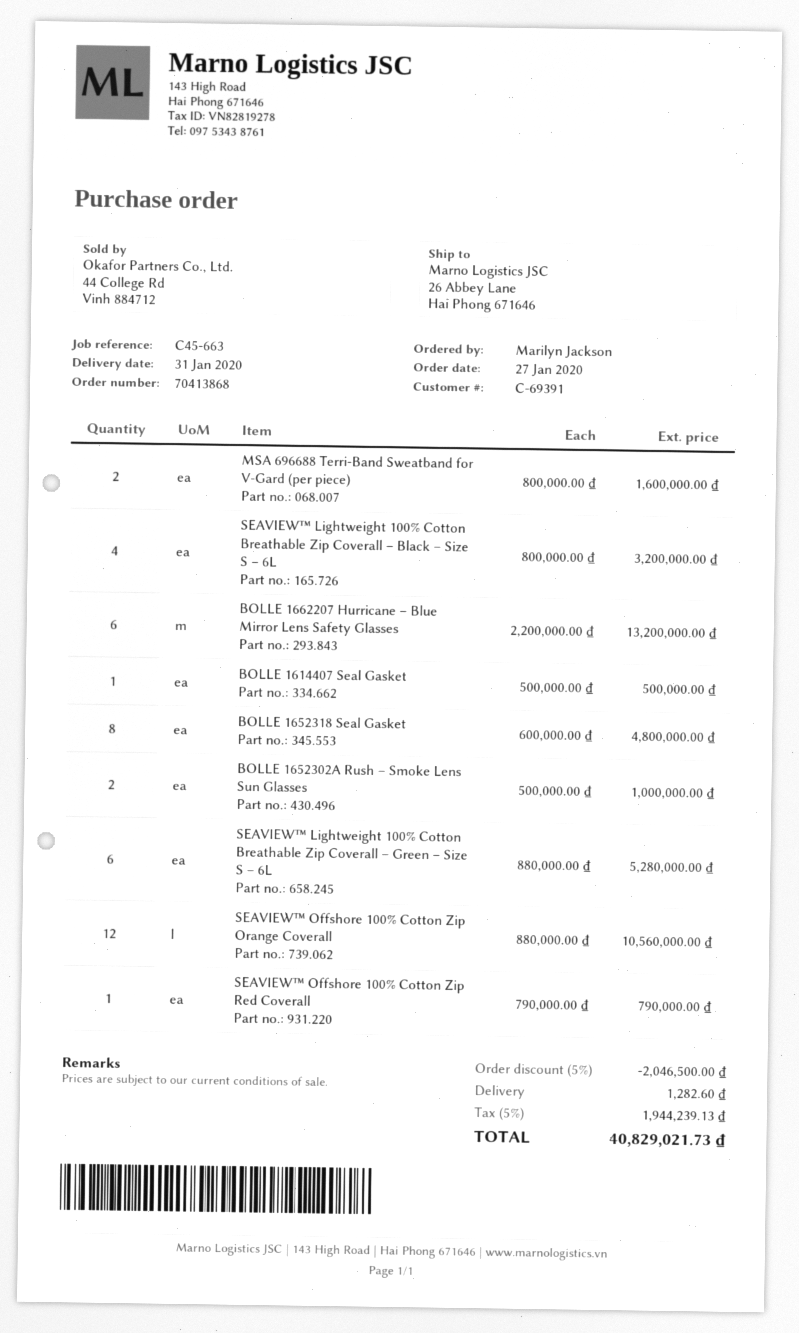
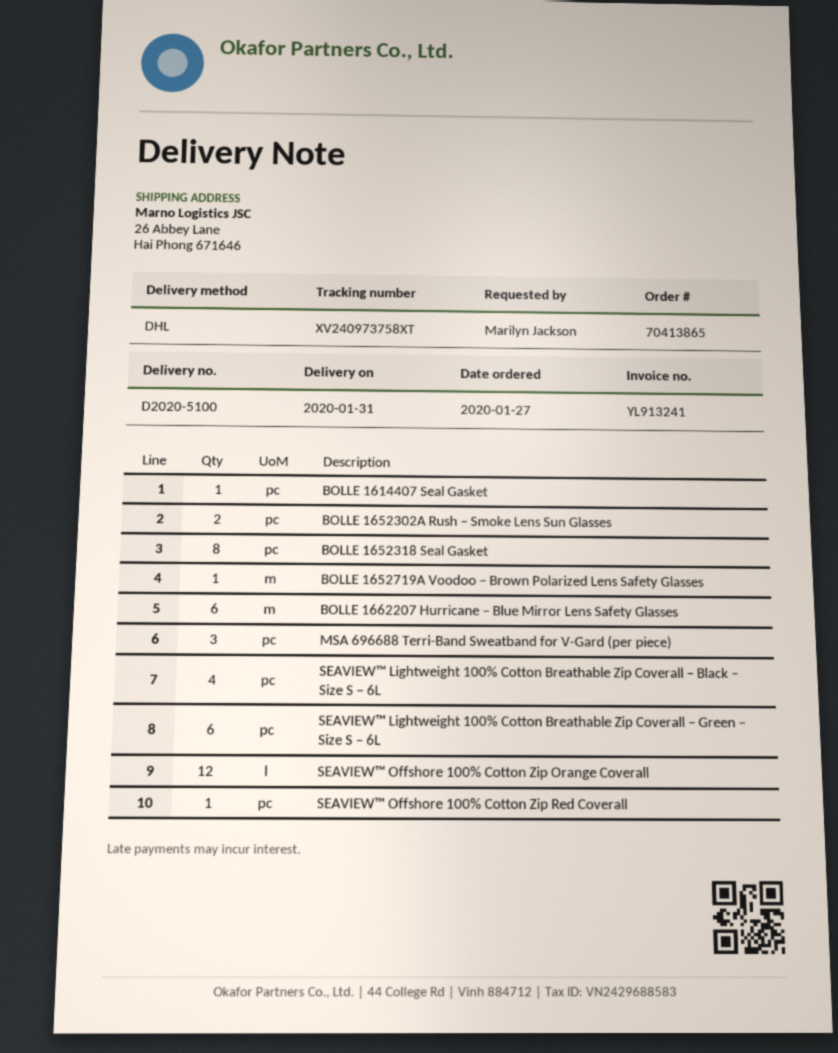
order number: 70413868 -> 70413865
MSA 696688 Terri-Band Sweatband for V-Gard (per piece): 2 -> 3
BOLLE 1652719A Voodoo – Brown Polarized Lens Safety Glasses: none -> 1

